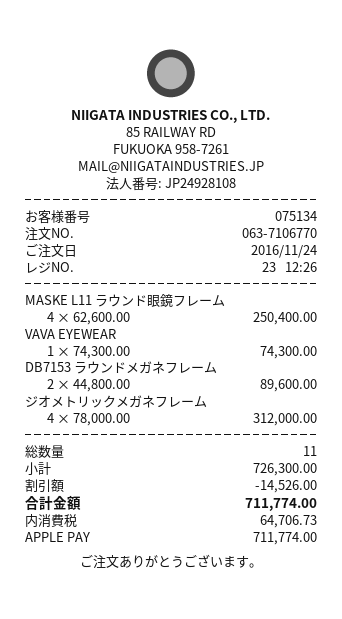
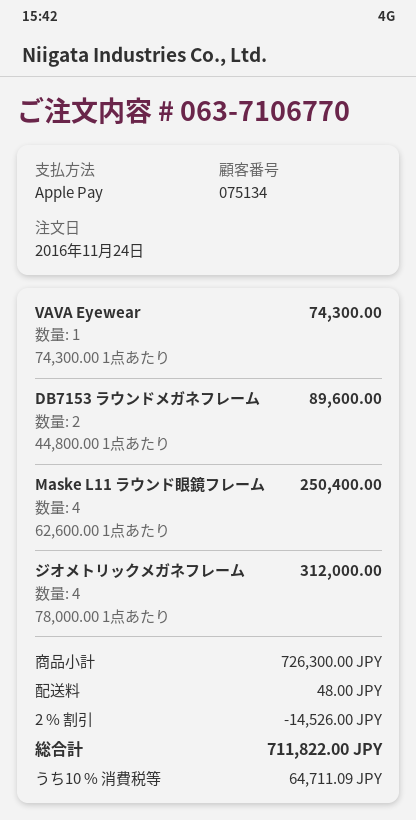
shipping: none -> 48.00
tax: 64706.73 -> 64711.09
total: 711774.00 -> 711822.00

